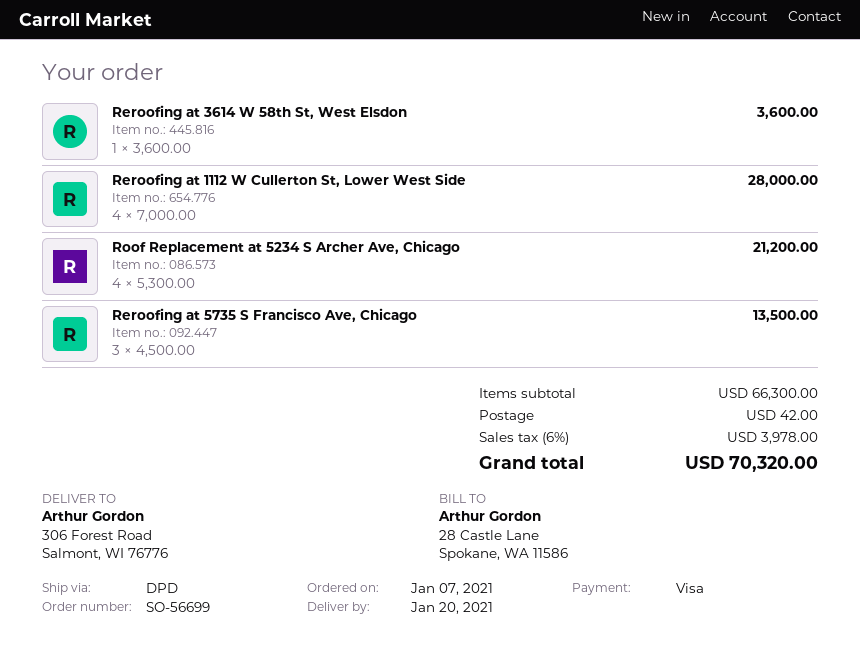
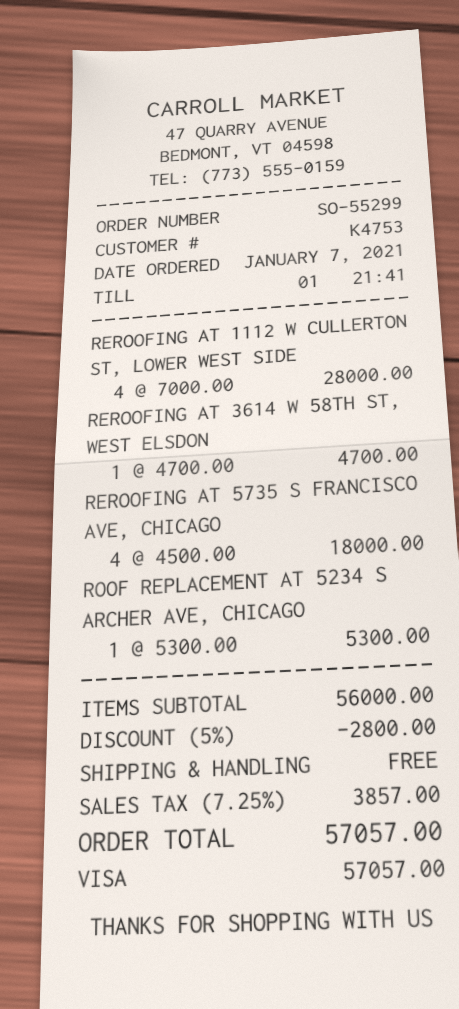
order number: SO-56699 -> SO-55299
Reroofing at 3614 W 58th St, West Elsdon: 1 x 3600.00 = 3600.00 -> 1 x 4700.00 = 4700.00
Roof Replacement at 5234 S Archer Ave, Chicago: 4 x 5300.00 = 21200.00 -> 1 x 5300.00 = 5300.00
Reroofing at 5735 S Francisco Ave, Chicago: 3 x 4500.00 = 13500.00 -> 4 x 4500.00 = 18000.00
subtotal: 66300.00 -> 56000.00
discount: none -> 5% = 2800.00
shipping: 42.00 -> 0.00
tax: 6% = 3978.00 -> 7.25% = 3857.00
total: 70320.00 -> 57057.00

